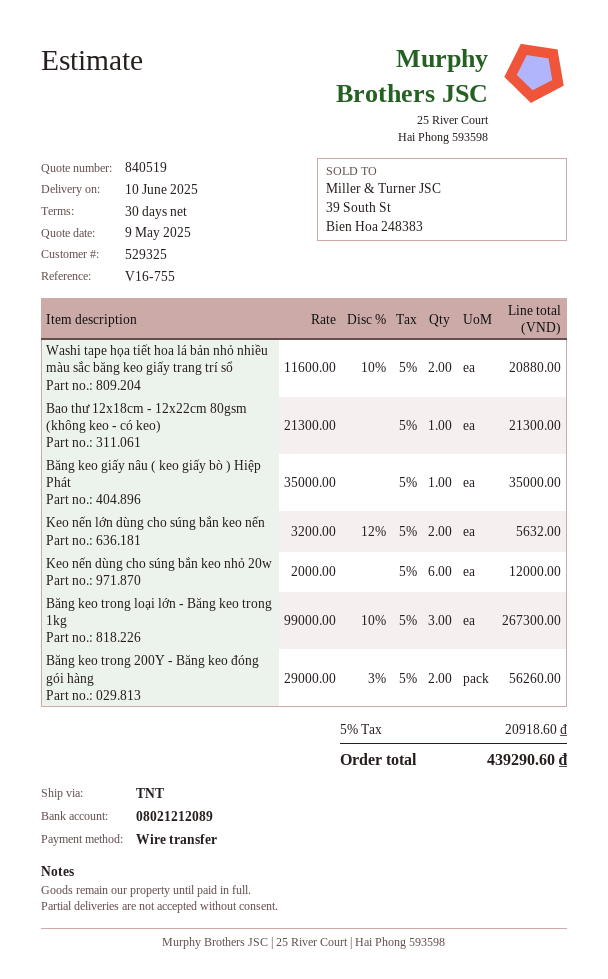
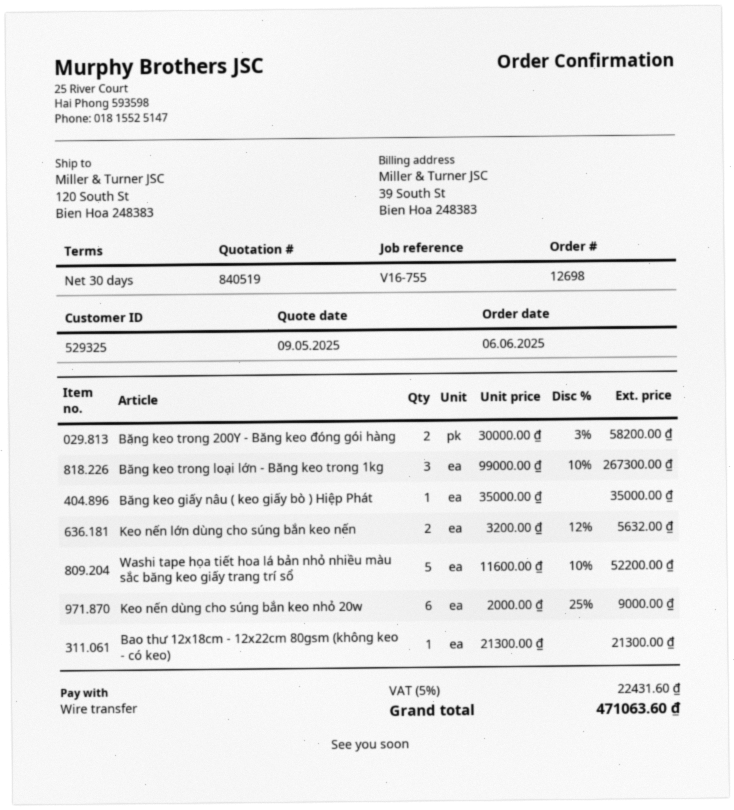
Washi tape họa tiết hoa lá bản nhỏ nhiều màu sắc băng keo giấy trang trí sổ: 2 x 11600.00 - 10% = 20880.00 -> 5 x 11600.00 - 10% = 52200.00
Keo nến dùng cho súng bắn keo nhỏ 20w: 6 x 2000.00 = 12000.00 -> 6 x 2000.00 - 25% = 9000.00
Băng keo trong 200Y - Băng keo đóng gói hàng: 2 x 29000.00 - 3% = 56260.00 -> 2 x 30000.00 - 3% = 58200.00
tax: 5% = 20918.60 -> 5% = 22431.60
total: 439290.60 -> 471063.60

